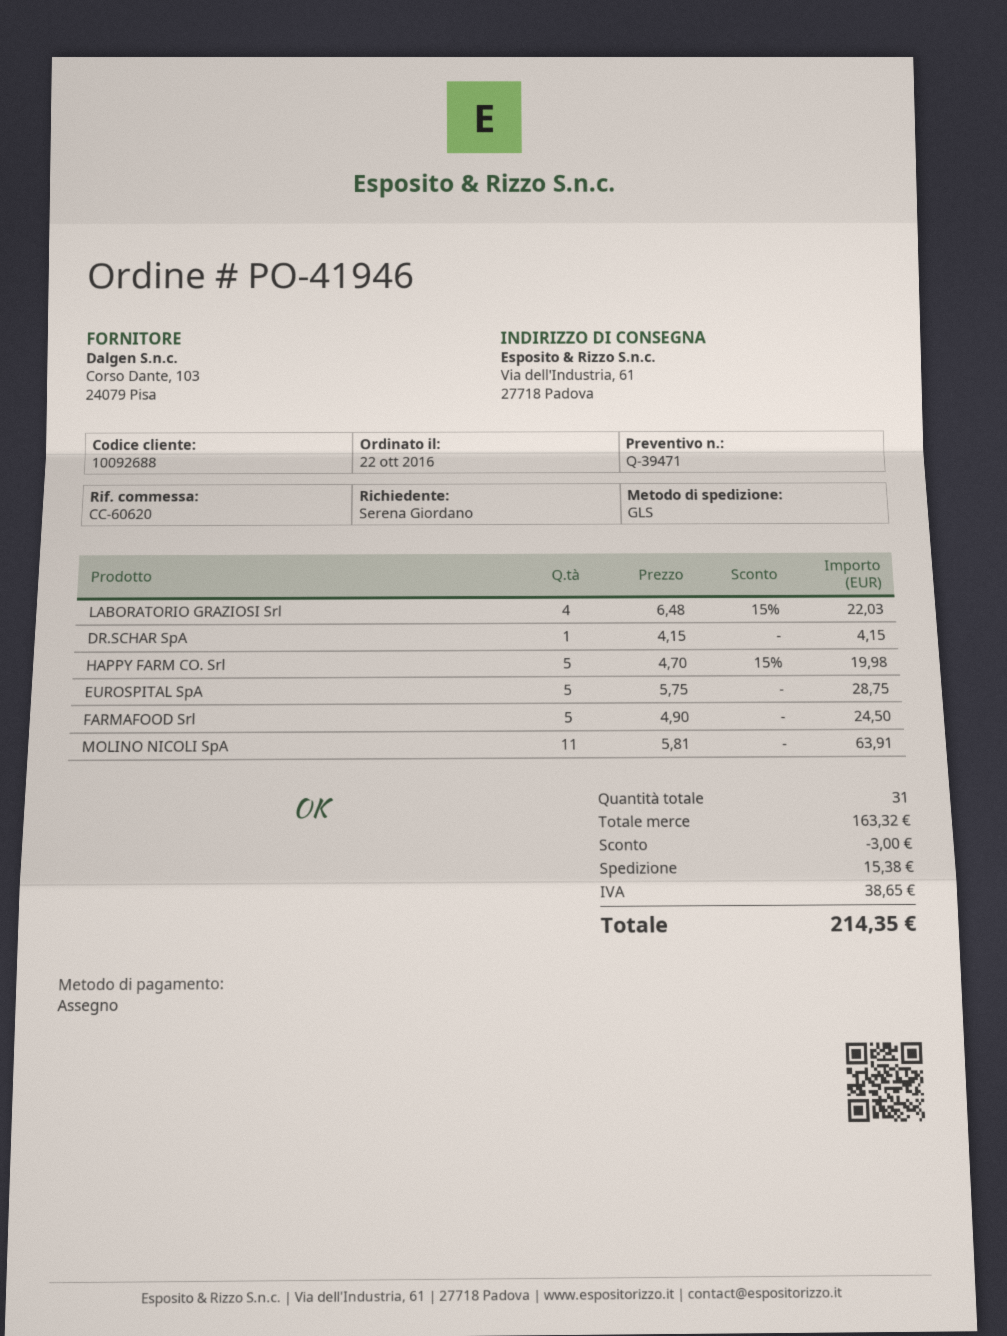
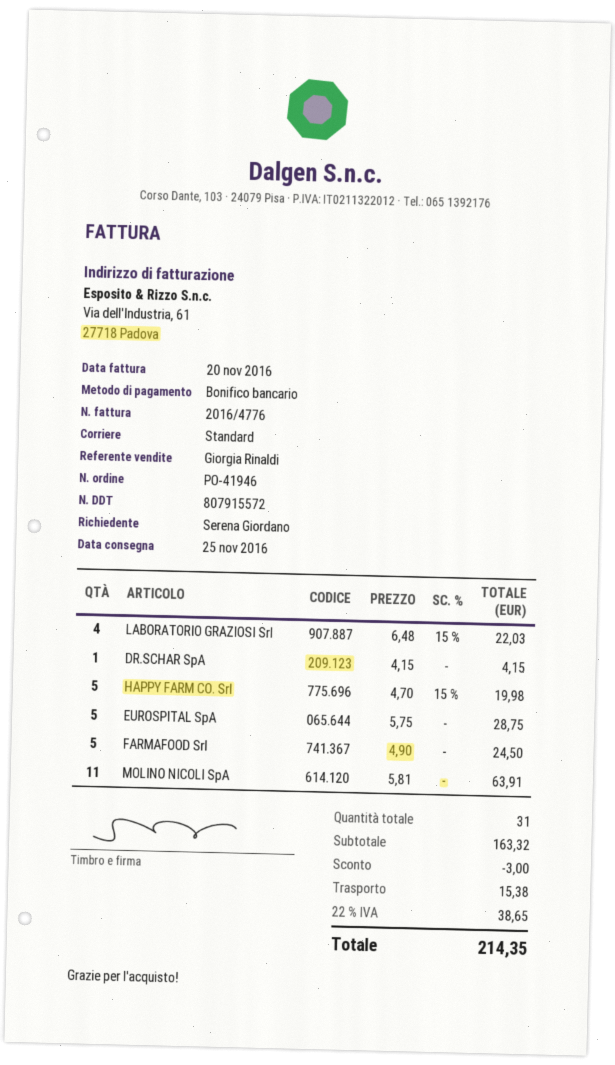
payment method: cheque -> bank transfer
shipping method: GLS -> standard

